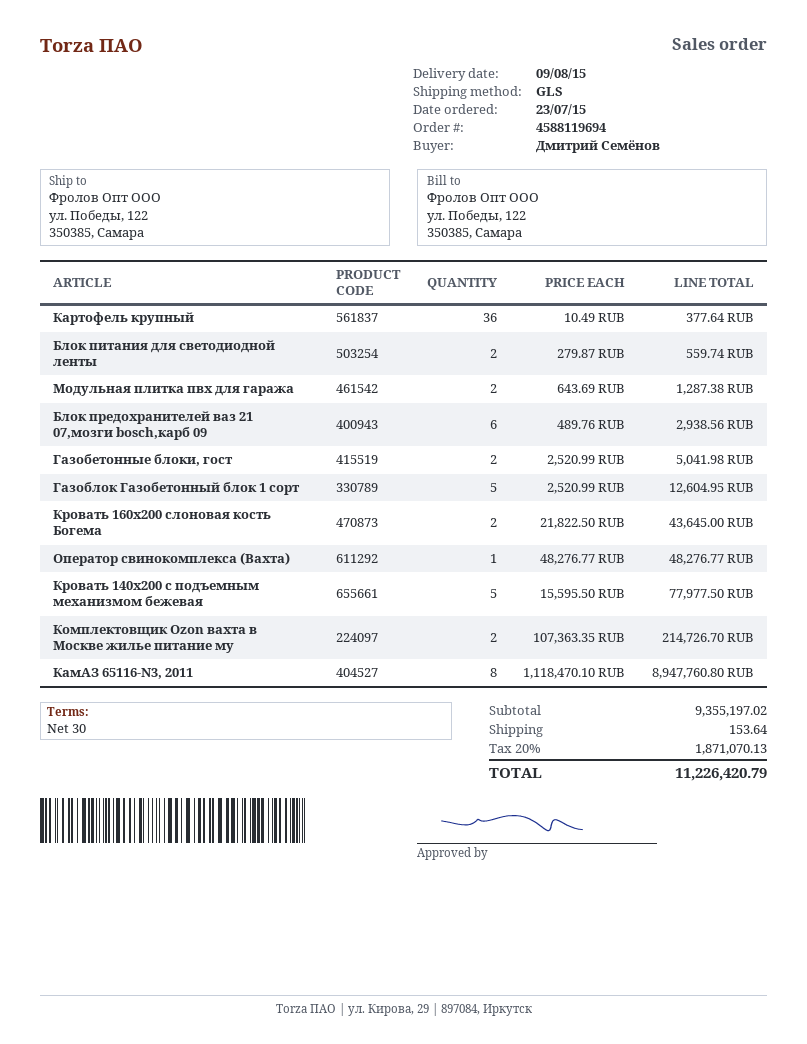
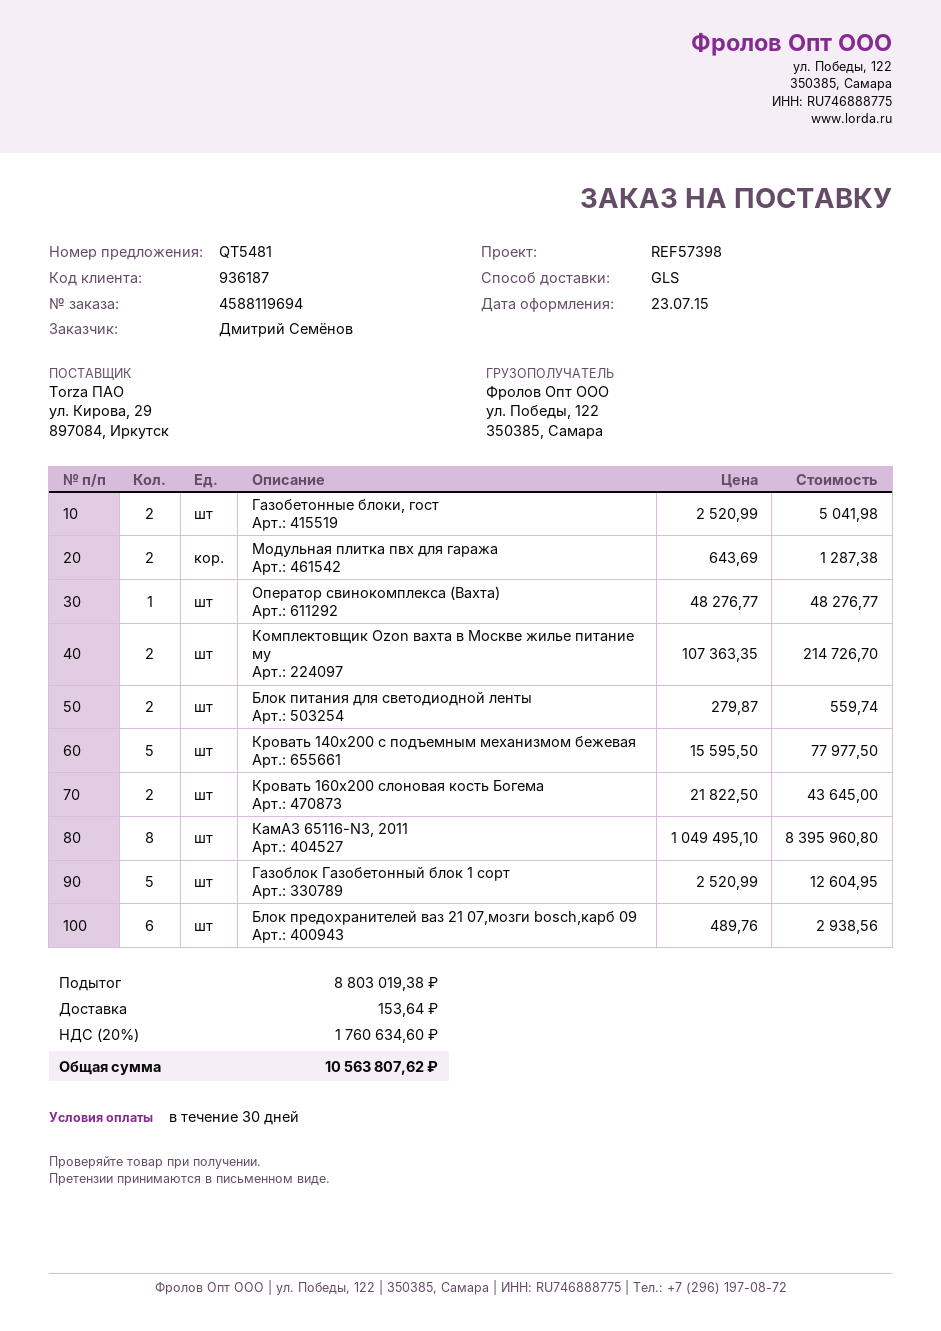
Картофель крупный: 36 x 10.49 = 377.64 -> none
КамАЗ 65116-N3, 2011: 8 x 1118470.10 = 8947760.80 -> 8 x 1049495.10 = 8395960.80
subtotal: 9355197.02 -> 8803019.38
tax: 20% = 1871070.13 -> 20% = 1760634.60
total: 11226420.79 -> 10563807.62

